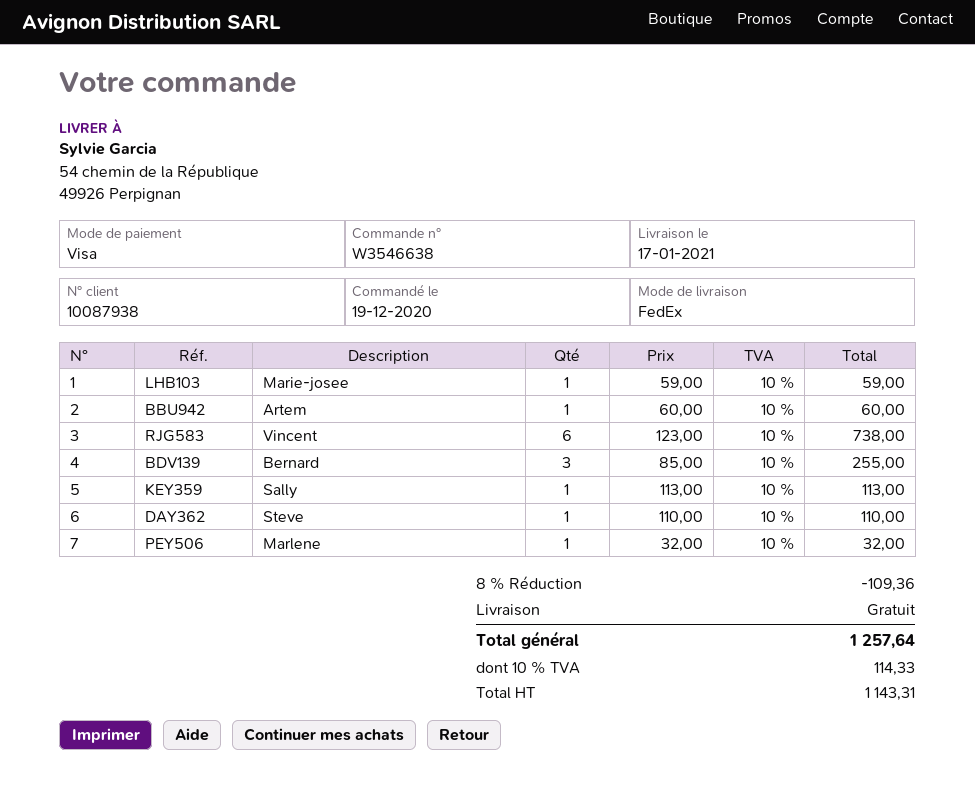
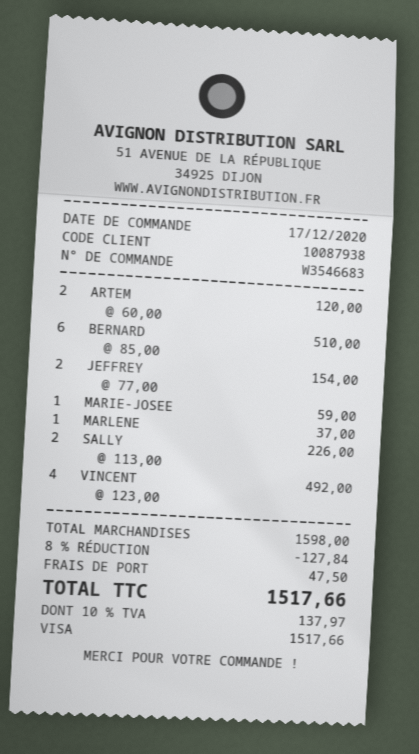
order number: W3546638 -> W3546683
order date: 2020-12-19 -> 2020-12-17
Artem: 1 x 60.00 = 60.00 -> 2 x 60.00 = 120.00
Vincent: 6 x 123.00 = 738.00 -> 4 x 123.00 = 492.00
Bernard: 3 x 85.00 = 255.00 -> 6 x 85.00 = 510.00
Sally: 1 x 113.00 = 113.00 -> 2 x 113.00 = 226.00
Steve: 1 x 110.00 = 110.00 -> none
Marlene: 1 x 32.00 = 32.00 -> 1 x 37.00 = 37.00
JEFFREY: none -> 2 x 77.00 = 154.00
discount: 8% = 109.36 -> 8% = 127.84
shipping: 0.00 -> 47.50
tax: 10% = 114.33 -> 10% = 137.97
total: 1257.64 -> 1517.66

